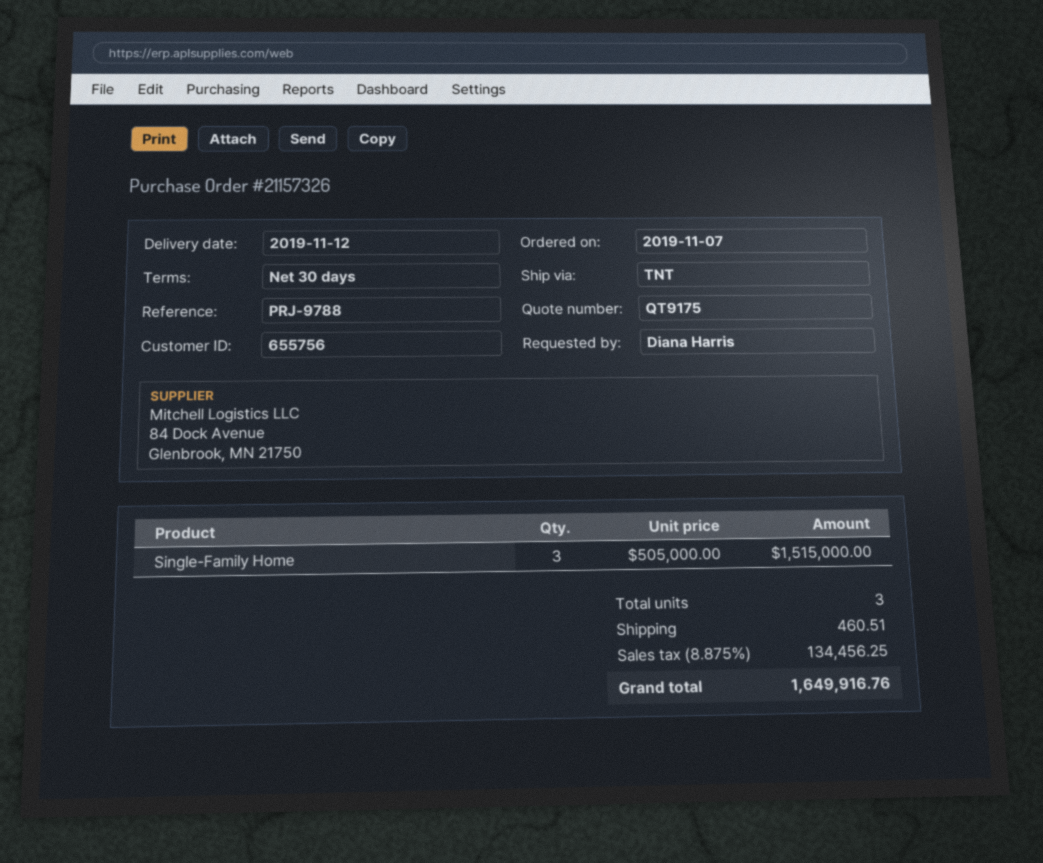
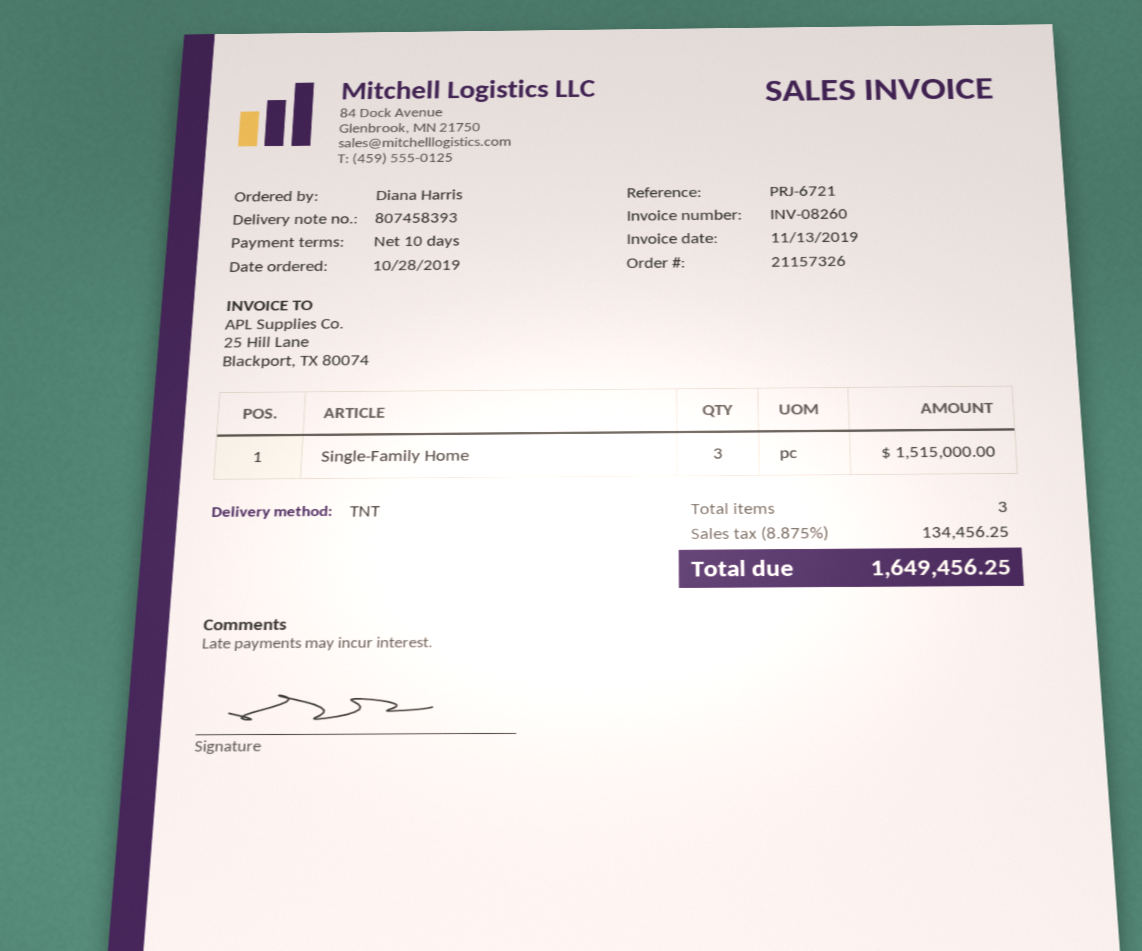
order date: 2019-11-07 -> 2019-10-28
payment terms: 30 days -> 10 days
reference: PRJ-9788 -> PRJ-6721
shipping: 460.51 -> none
total: 1649916.76 -> 1649456.25

